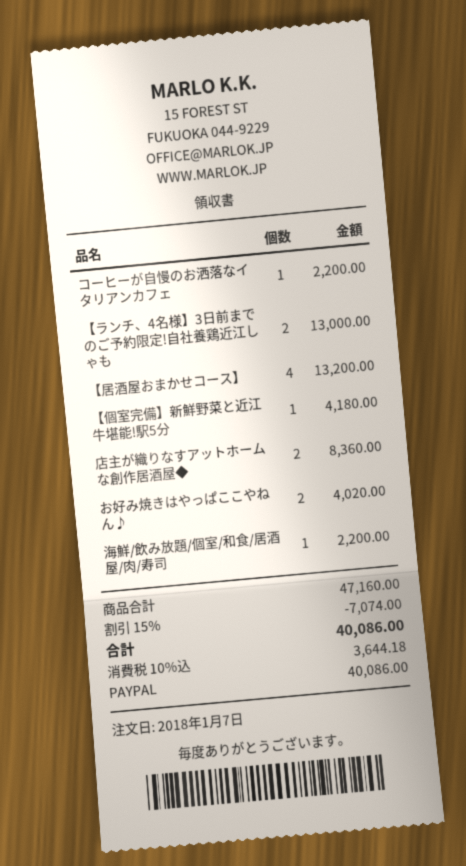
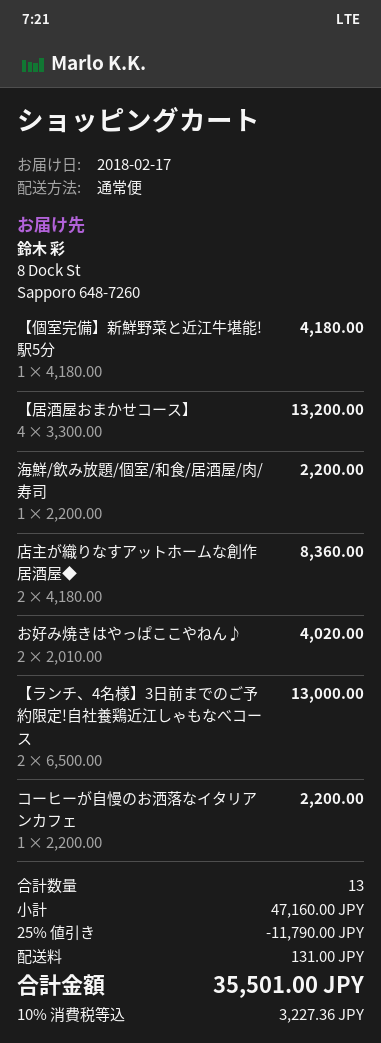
discount: 15% = 7074.00 -> 25% = 11790.00
shipping: none -> 131.00
tax: 10% = 3644.18 -> 10% = 3227.36
total: 40086.00 -> 35501.00

